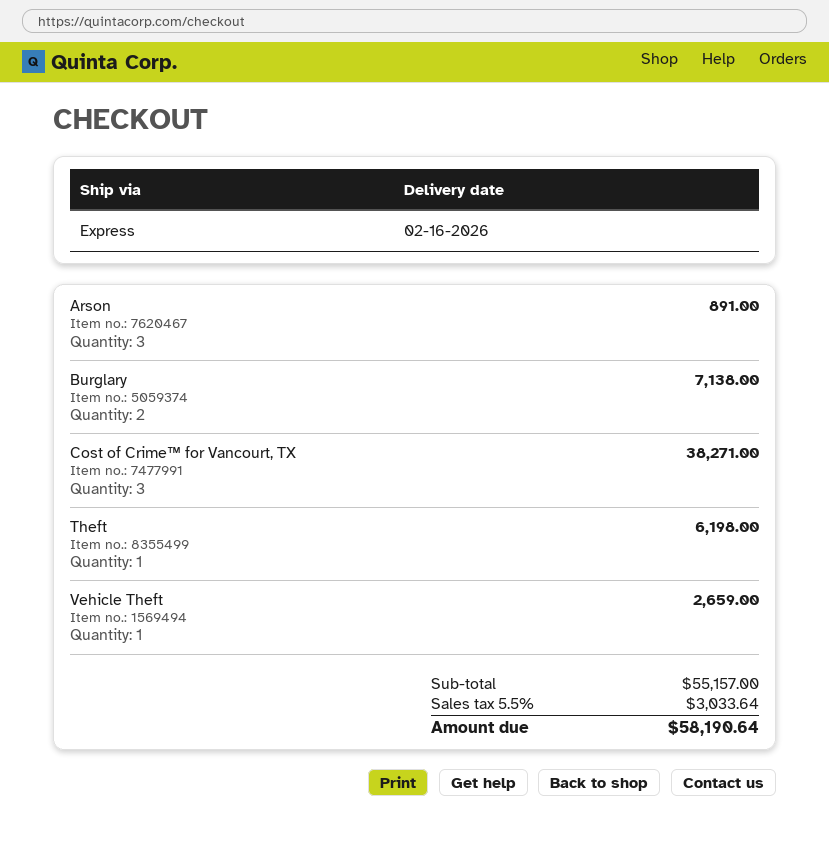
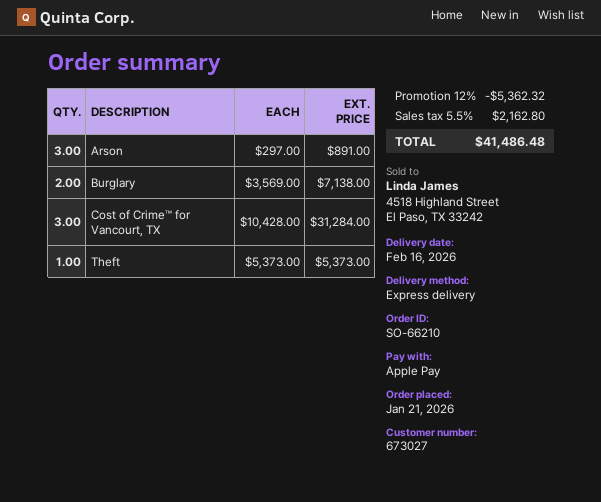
Cost of Crime™ for Vancourt, TX: 3 for 38271.00 -> 3 for 31284.00
Theft: 1 for 6198.00 -> 1 for 5373.00
Vehicle Theft: 1 for 2659.00 -> none
discount: none -> 12% = 5362.32
tax: 5.5% = 3033.64 -> 5.5% = 2162.80
total: 58190.64 -> 41486.48

